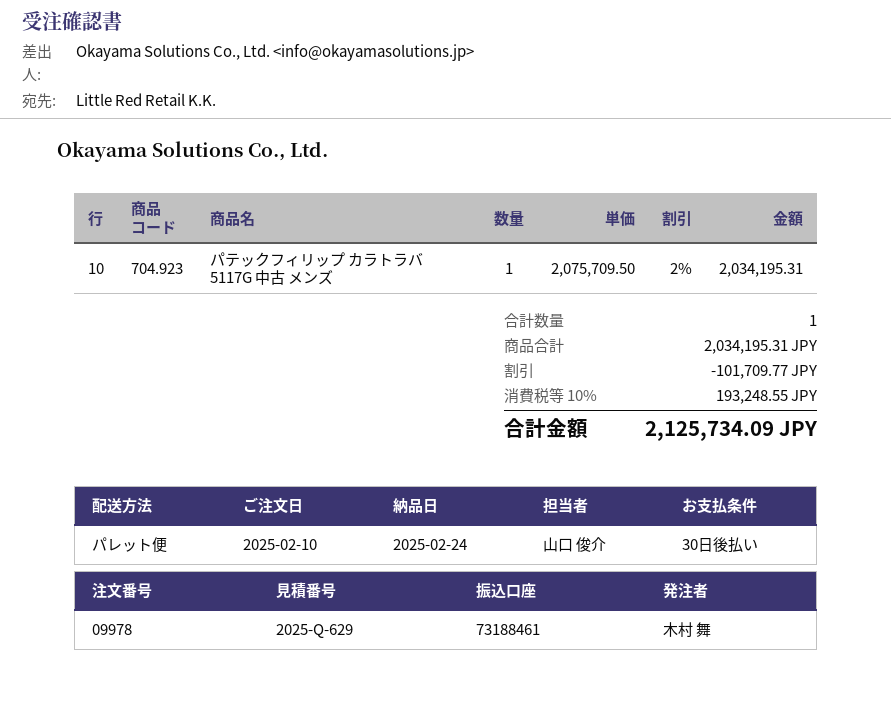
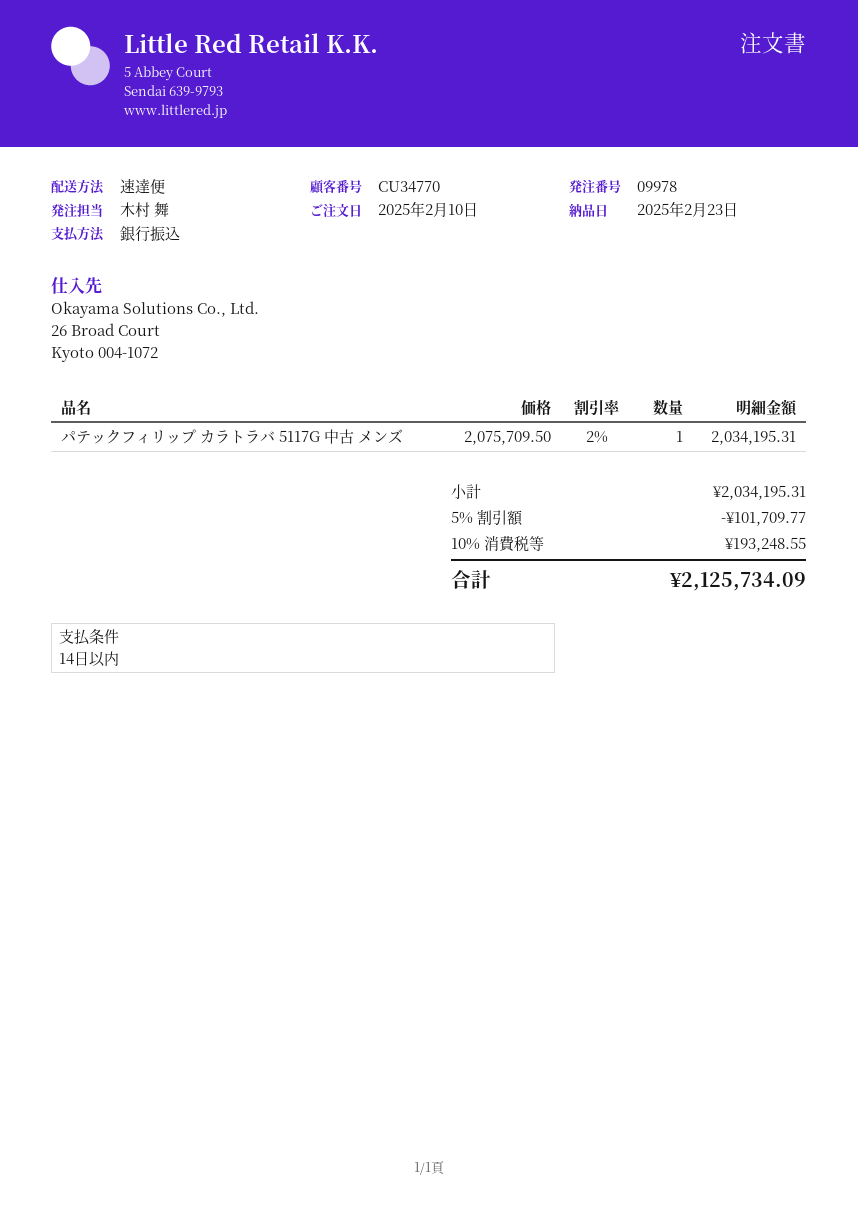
delivery date: 2025-02-24 -> 2025-02-23
payment terms: 30 days -> 14 days
shipping method: pallet freight -> express

